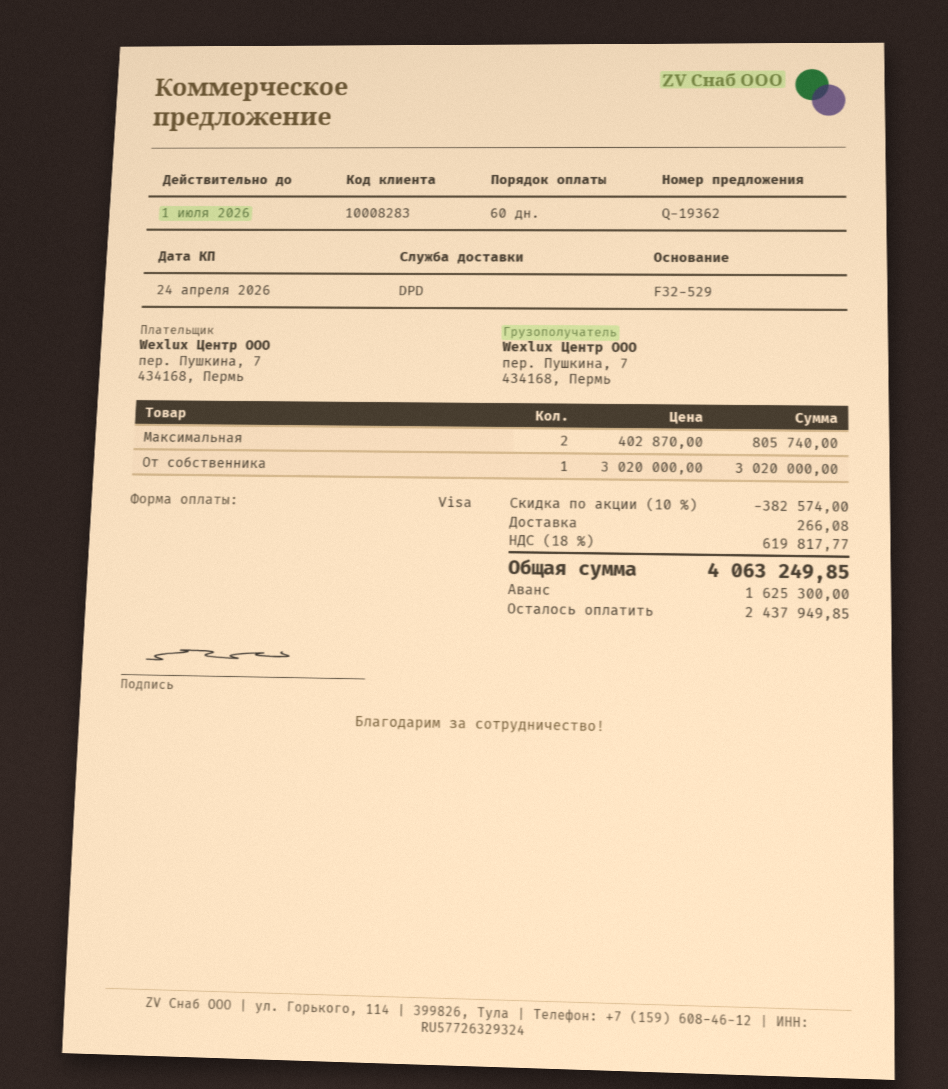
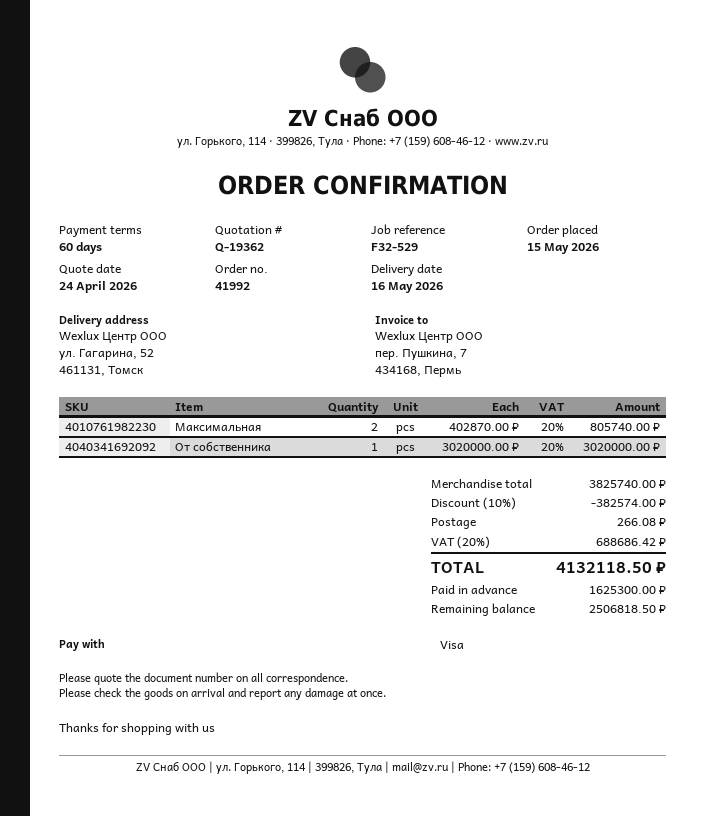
ship to: пер. Пушкина, 7, 434168, Пермь -> ул. Гагарина, 52, 461131, Томск
tax: 18% = 619817.77 -> 20% = 688686.42
total: 4063249.85 -> 4132118.50
balance: 2437949.85 -> 2506818.50

